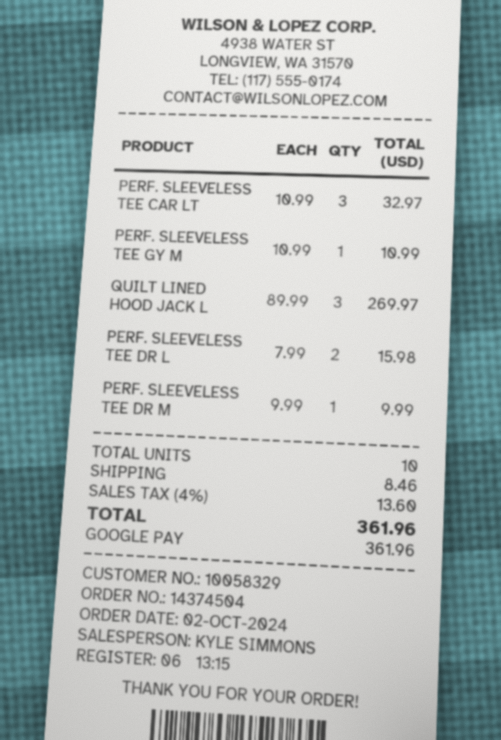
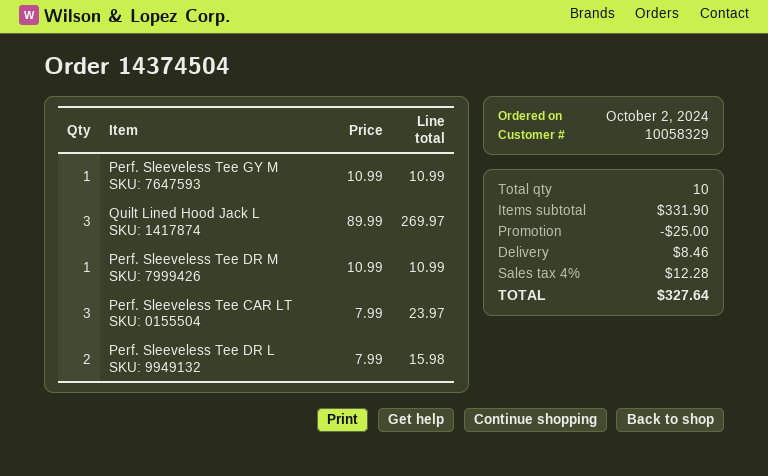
PERF. SLEEVELESS TEE CAR LT: 3 x 10.99 = 32.97 -> 3 x 7.99 = 23.97
PERF. SLEEVELESS TEE DR M: 1 x 9.99 = 9.99 -> 1 x 10.99 = 10.99
discount: none -> 25.00
tax: 4% = 13.60 -> 4% = 12.28
total: 361.96 -> 327.64

